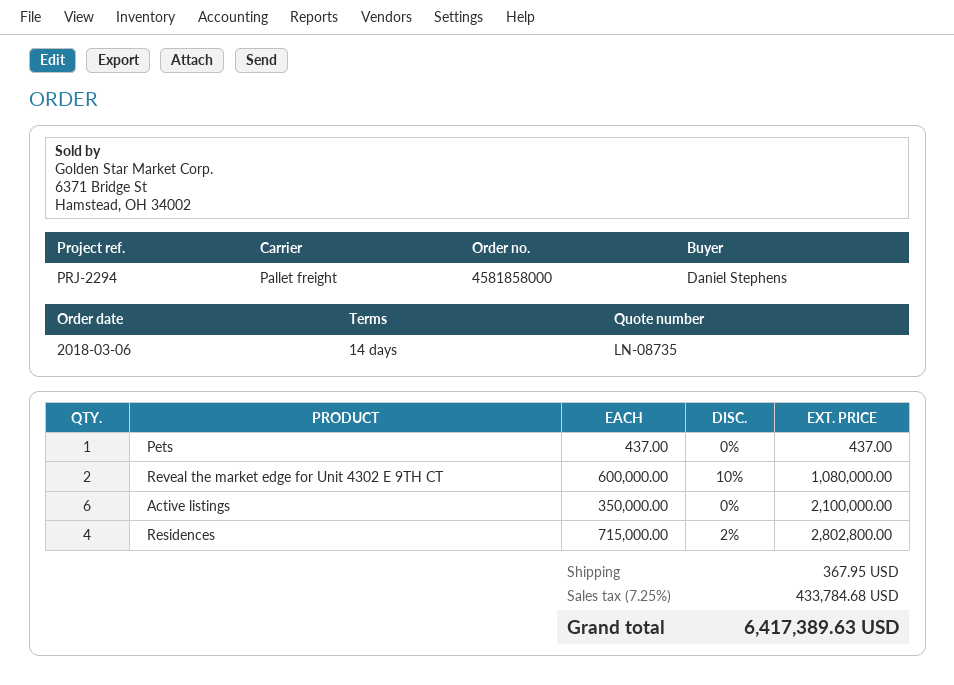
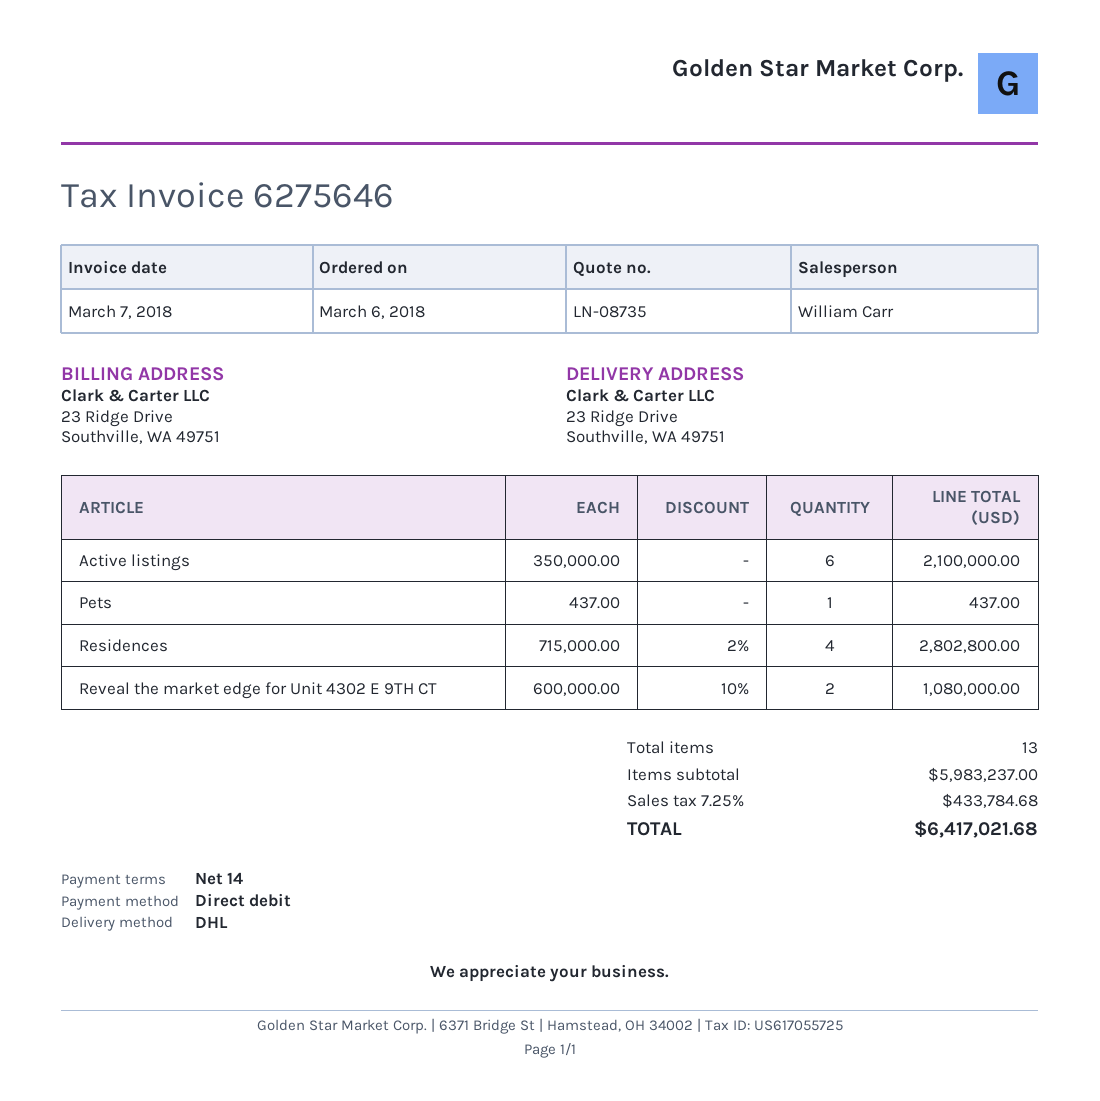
shipping method: pallet freight -> DHL
shipping: 367.95 -> none
total: 6417389.63 -> 6417021.68

